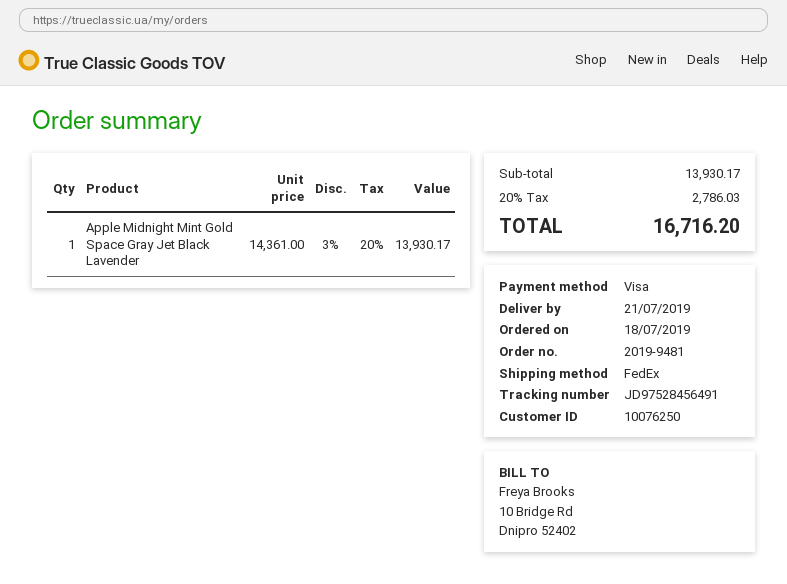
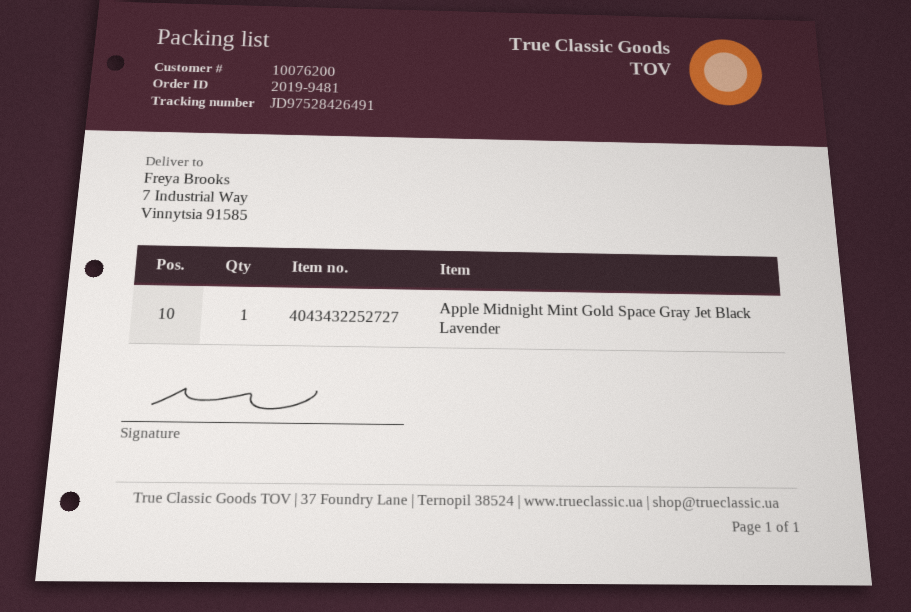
customer number: 10076250 -> 10076200
tracking number: JD97528456491 -> JD97528426491

